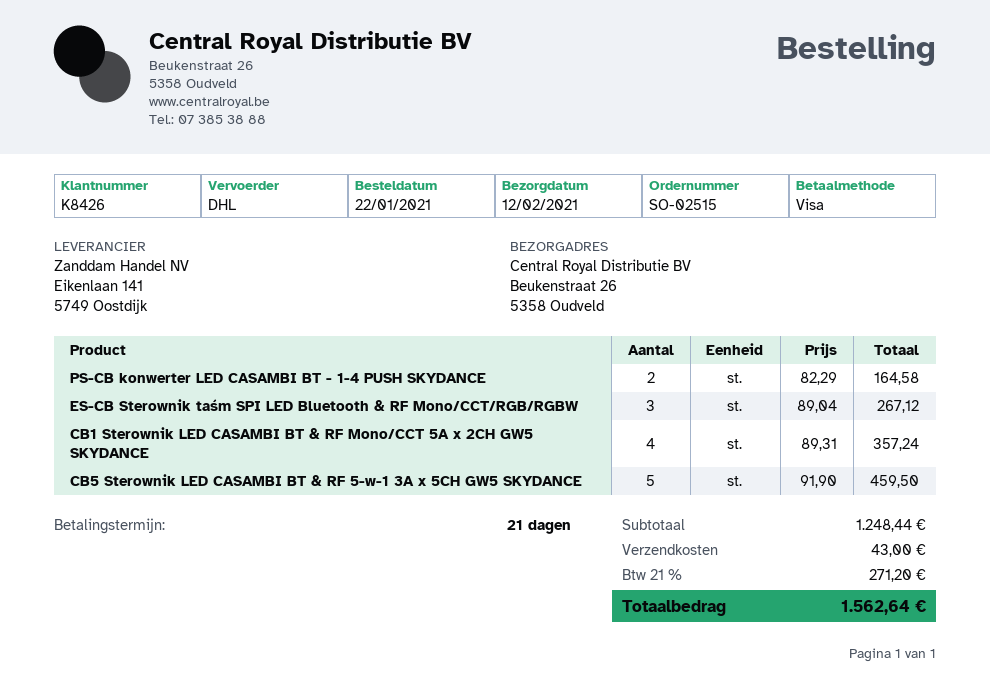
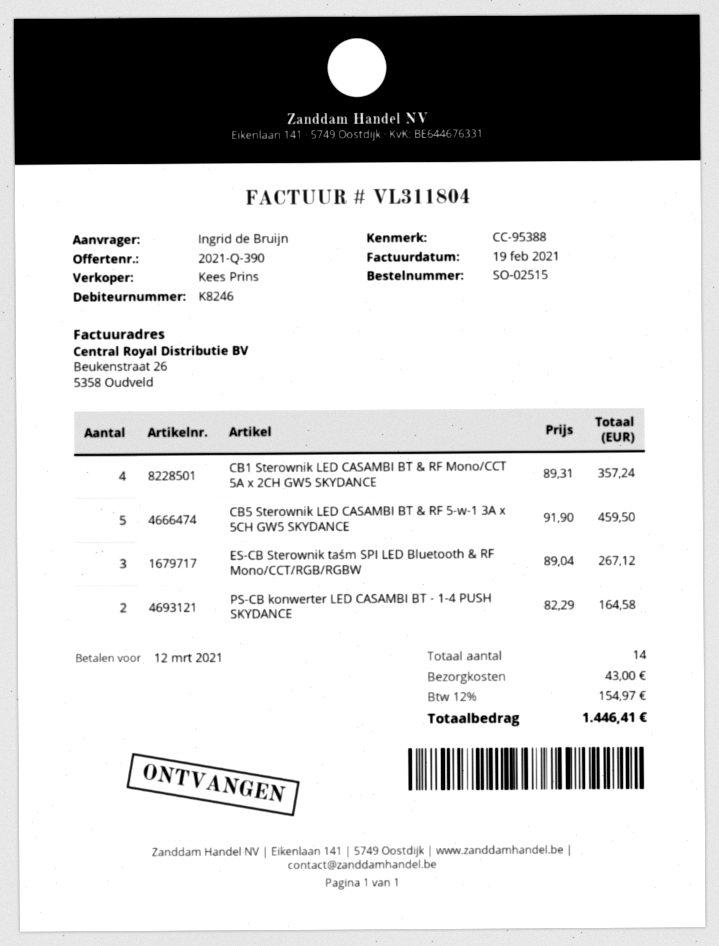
customer number: K8426 -> K8246
tax: 21% = 271.20 -> 12% = 154.97
total: 1562.64 -> 1446.41

